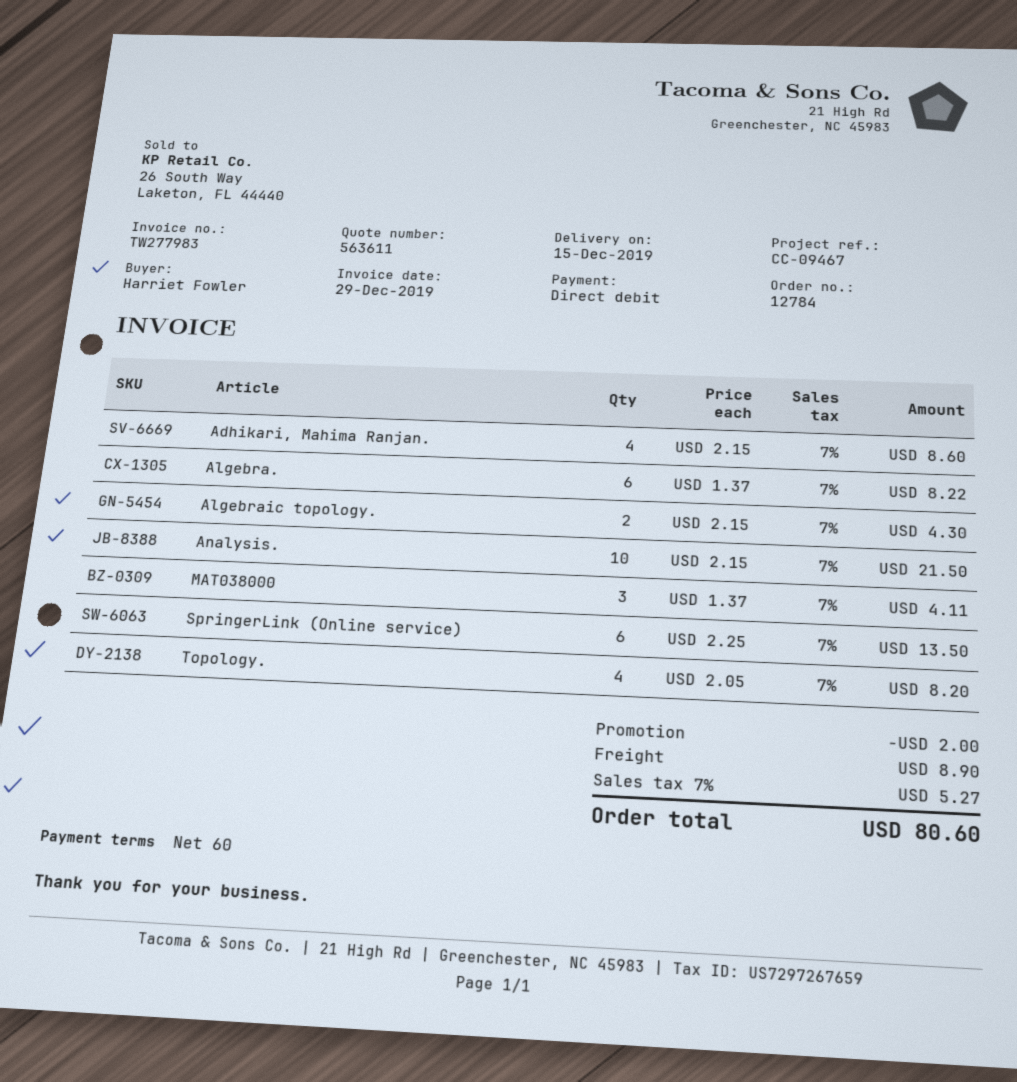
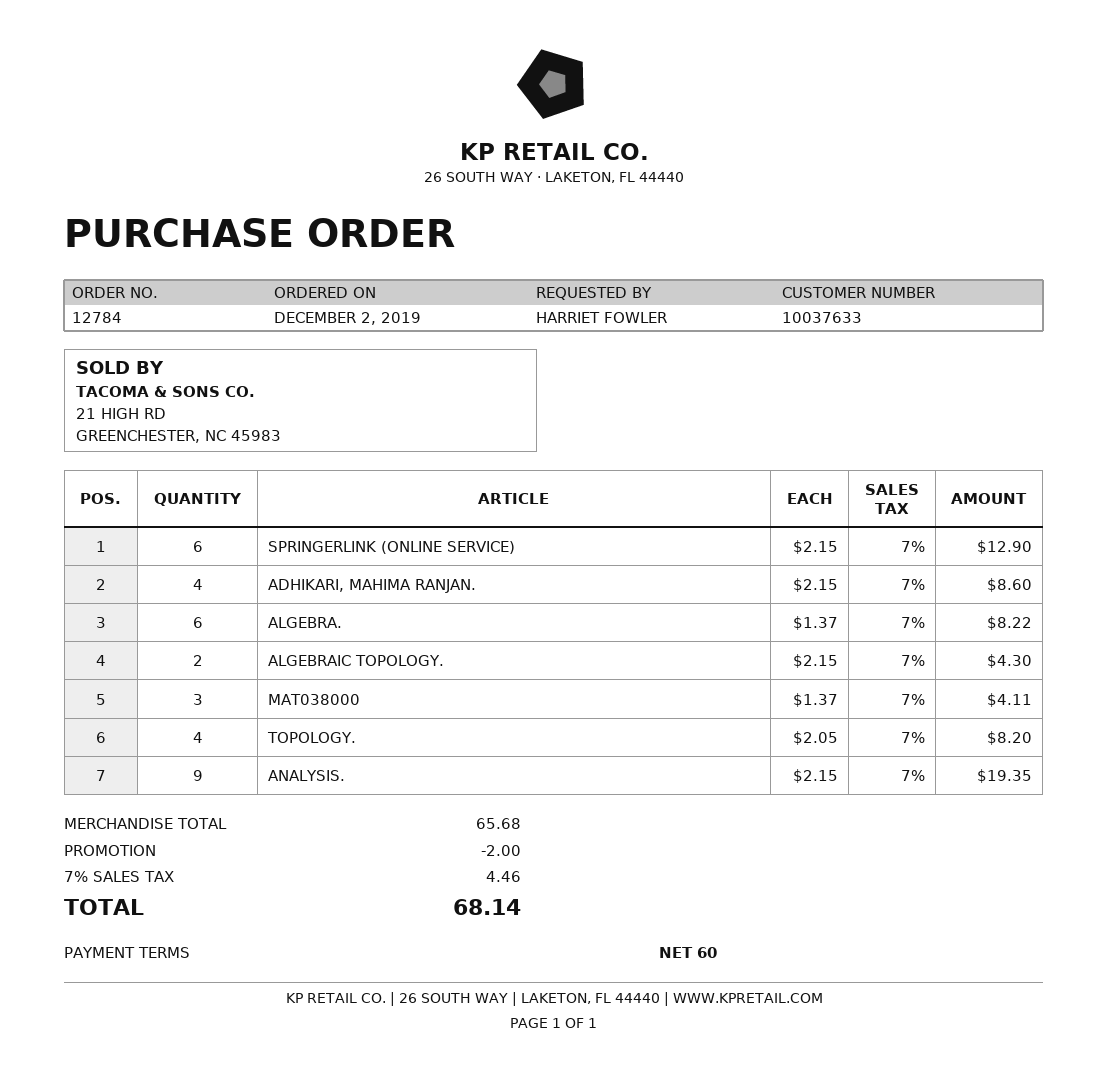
Analysis.: 10 x 2.15 = 21.50 -> 9 x 2.15 = 19.35
SpringerLink (Online service): 6 x 2.25 = 13.50 -> 6 x 2.15 = 12.90
shipping: 8.90 -> none
tax: 7% = 5.27 -> 7% = 4.46
total: 80.60 -> 68.14

